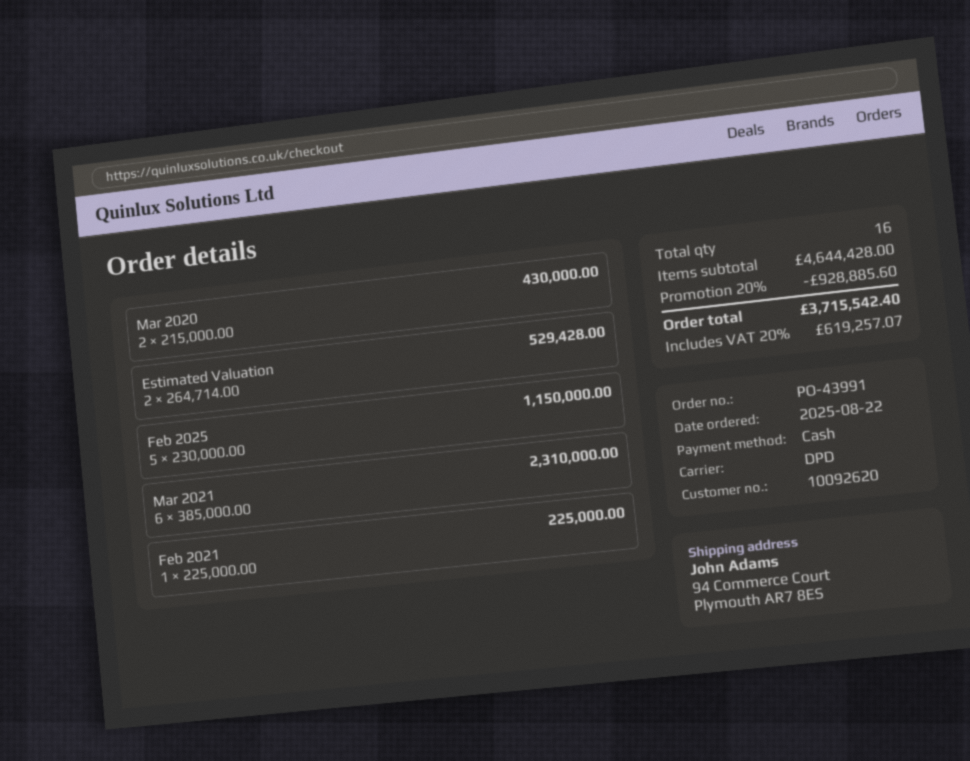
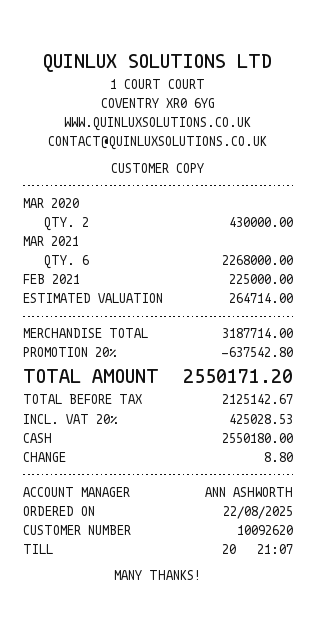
Estimated Valuation: 2 for 529428.00 -> 1 for 264714.00
Feb 2025: 5 for 1150000.00 -> none
Mar 2021: 6 for 2310000.00 -> 6 for 2268000.00
subtotal: 4644428.00 -> 3187714.00
discount: 20% = 928885.60 -> 20% = 637542.80
tax: 20% = 619257.07 -> 20% = 425028.53
total: 3715542.40 -> 2550171.20

